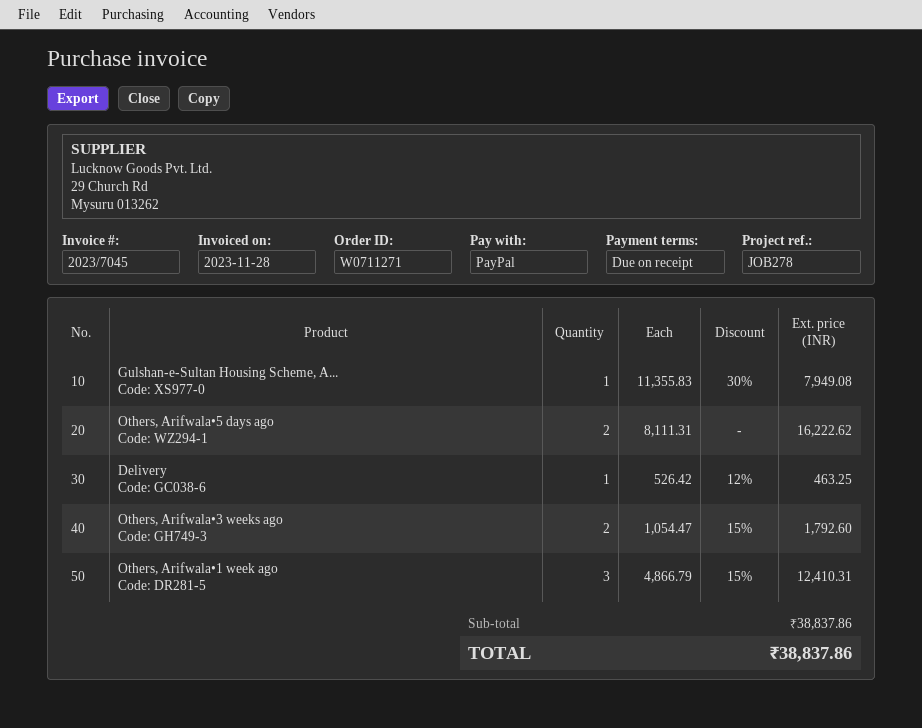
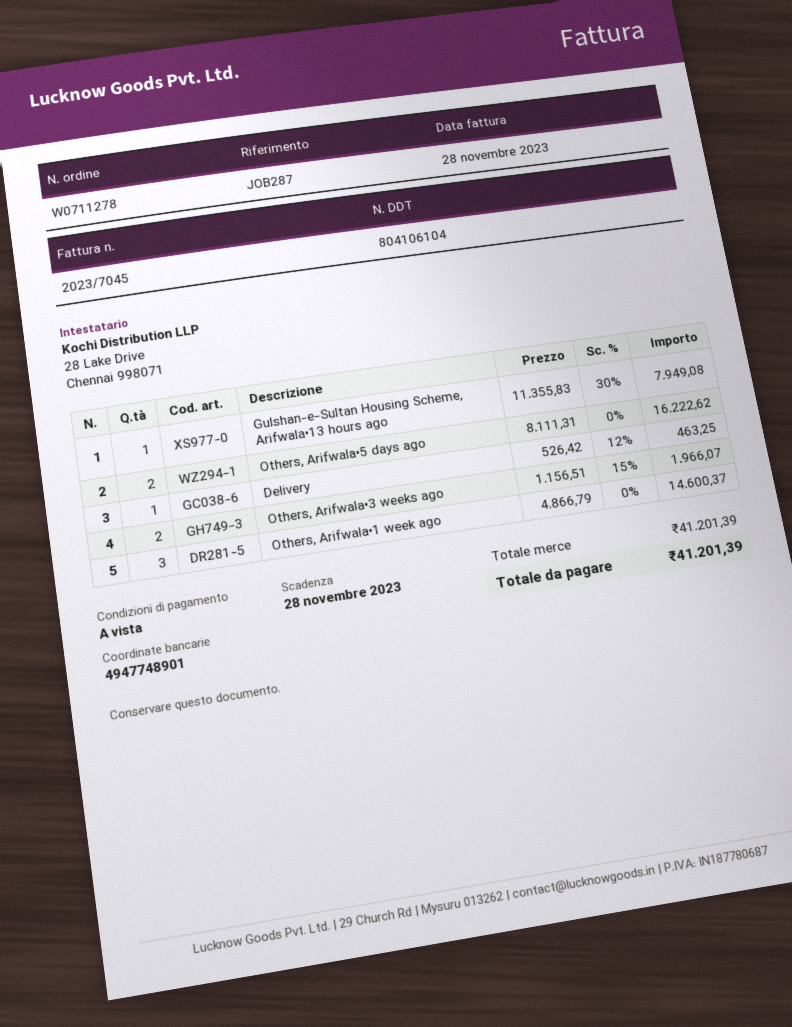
order number: W0711271 -> W0711278
reference: JOB278 -> JOB287
Others, Arifwala•3 weeks ago: 2 x 1054.47 - 15% = 1792.60 -> 2 x 1156.51 - 15% = 1966.07
Others, Arifwala•1 week ago: 3 x 4866.79 - 15% = 12410.31 -> 3 x 4866.79 = 14600.37
subtotal: 38837.86 -> 41201.39
total: 38837.86 -> 41201.39

